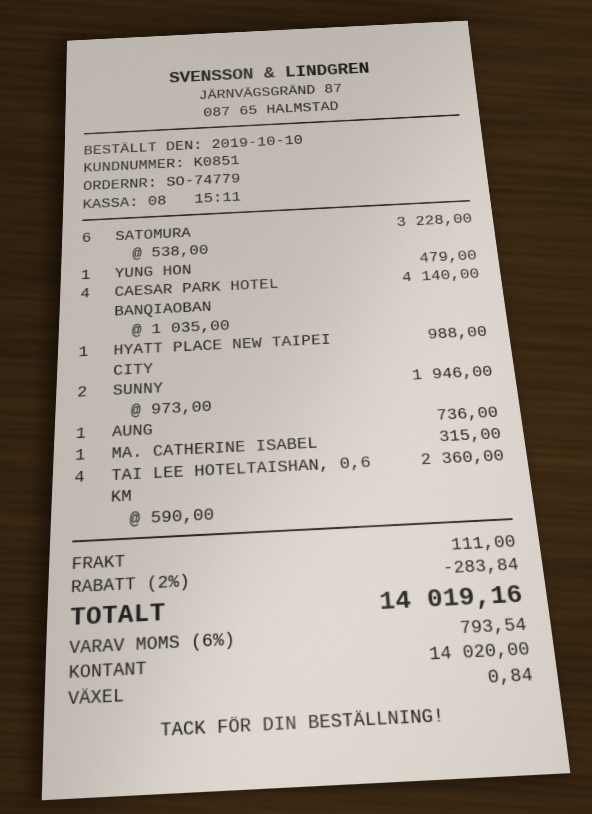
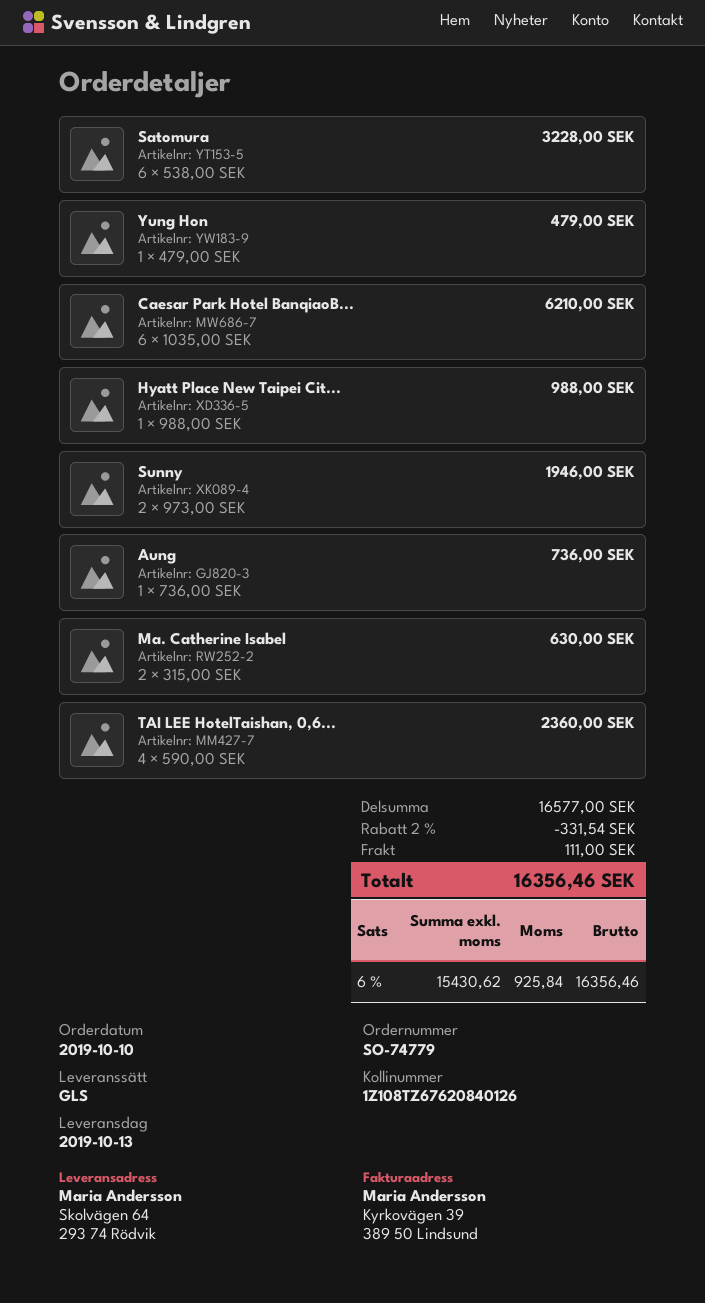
CAESAR PARK HOTEL BANQIAOBAN: 4 x 1035.00 = 4140.00 -> 6 x 1035.00 = 6210.00
MA. CATHERINE ISABEL: 1 x 315.00 = 315.00 -> 2 x 315.00 = 630.00
discount: 2% = 283.84 -> 2% = 331.54
tax: 6% = 793.54 -> 6% = 925.84
total: 14019.16 -> 16356.46

